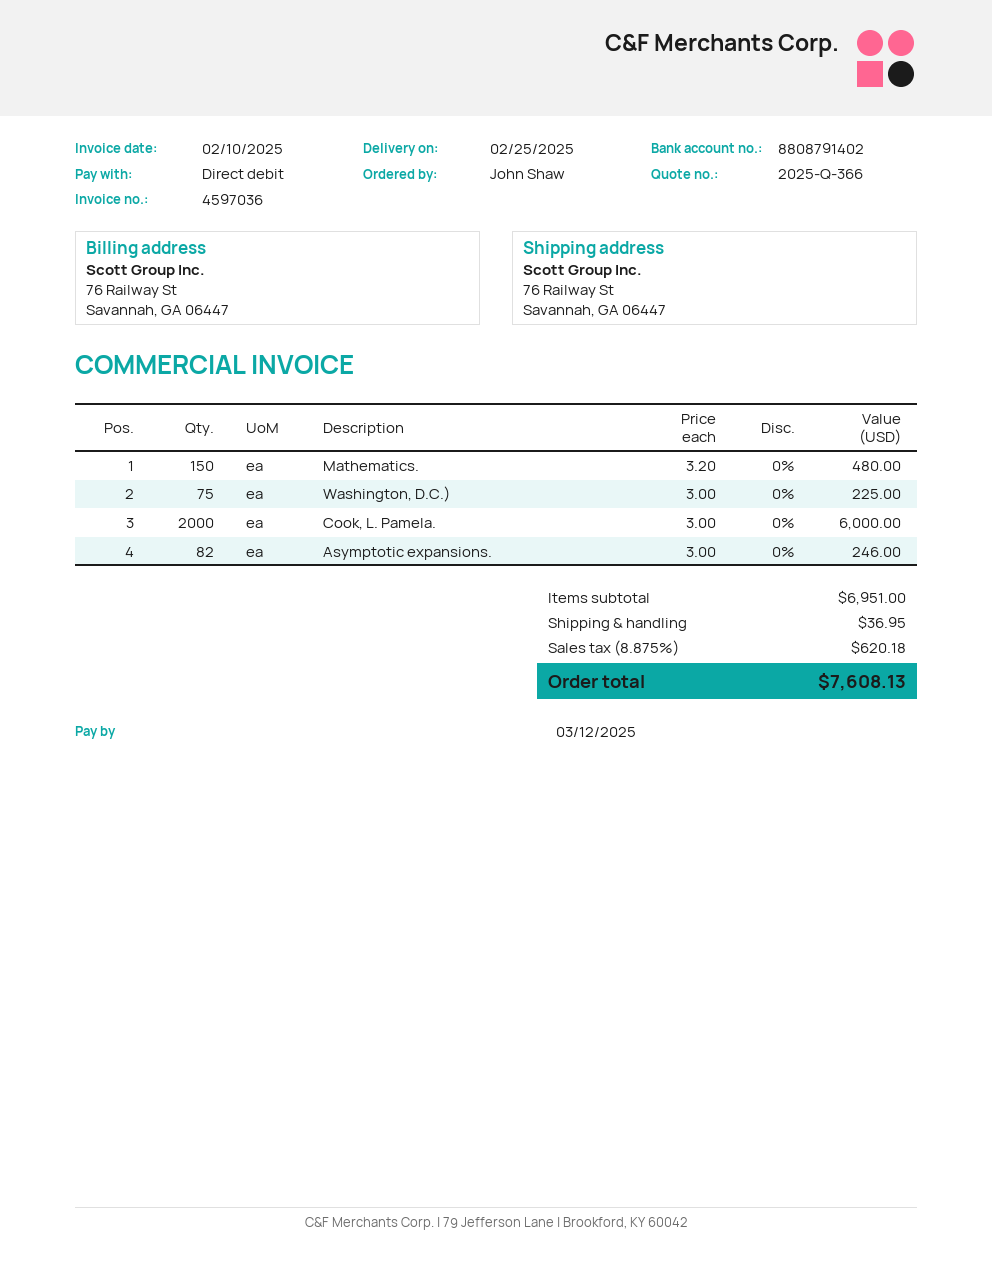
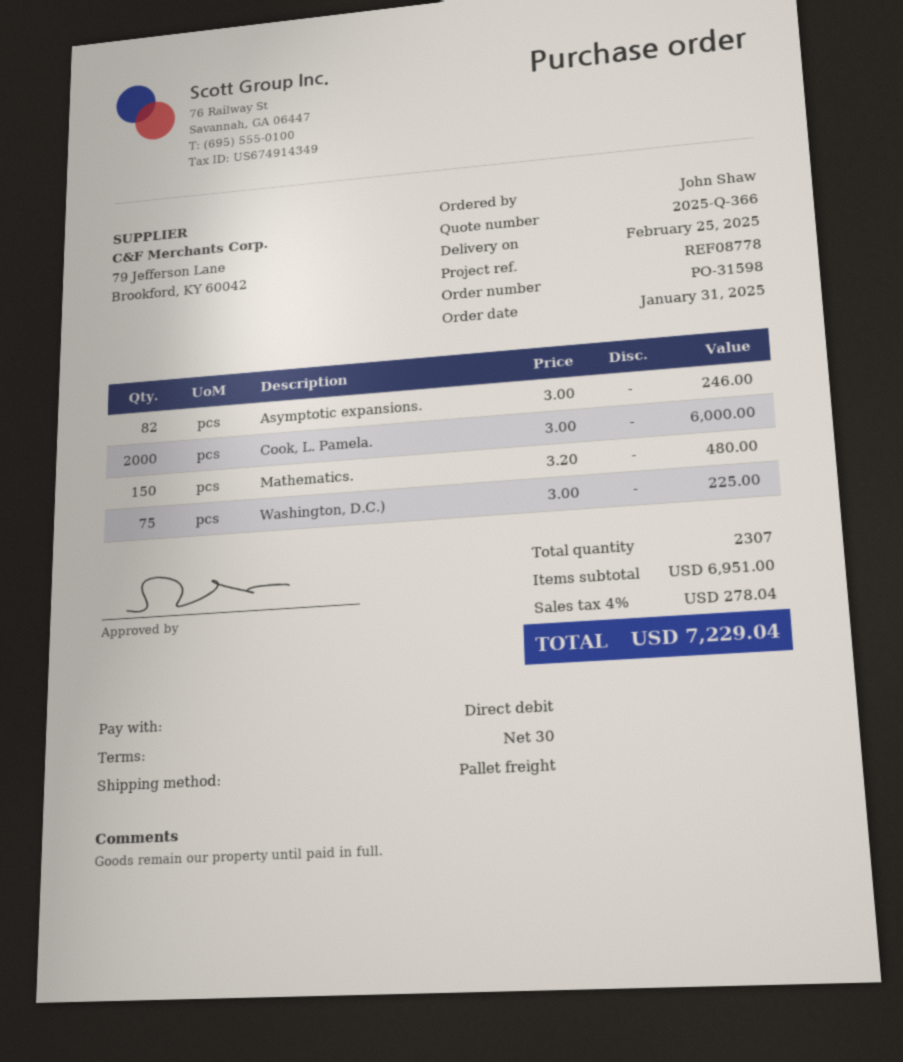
shipping: 36.95 -> none
tax: 8.875% = 620.18 -> 4% = 278.04
total: 7608.13 -> 7229.04

